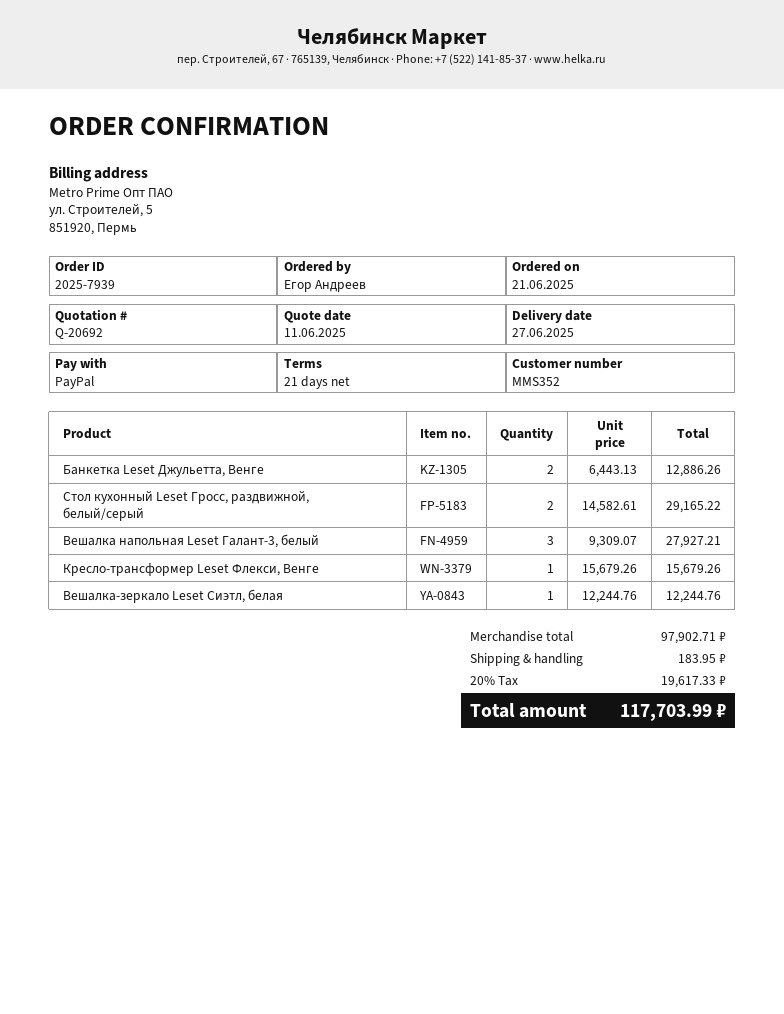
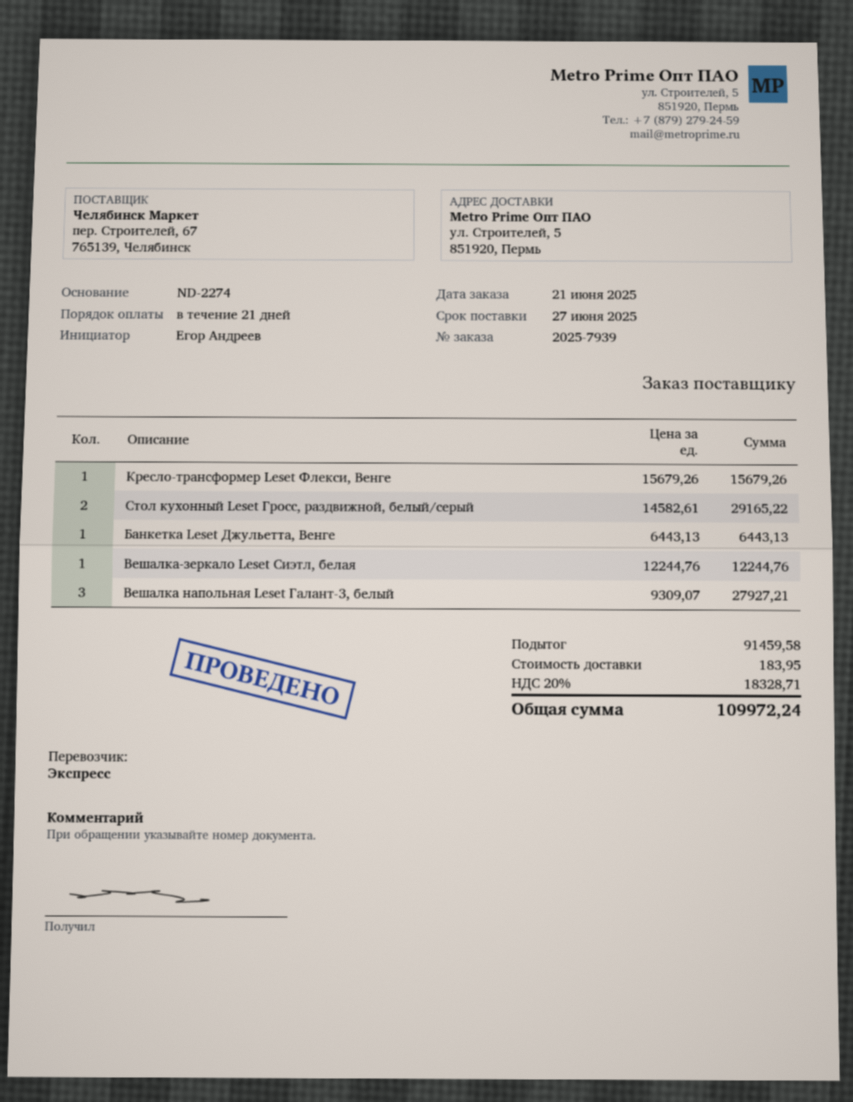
Банкетка Leset Джульетта, Венге: 2 x 6443.13 = 12886.26 -> 1 x 6443.13 = 6443.13
subtotal: 97902.71 -> 91459.58
tax: 20% = 19617.33 -> 20% = 18328.71
total: 117703.99 -> 109972.24

